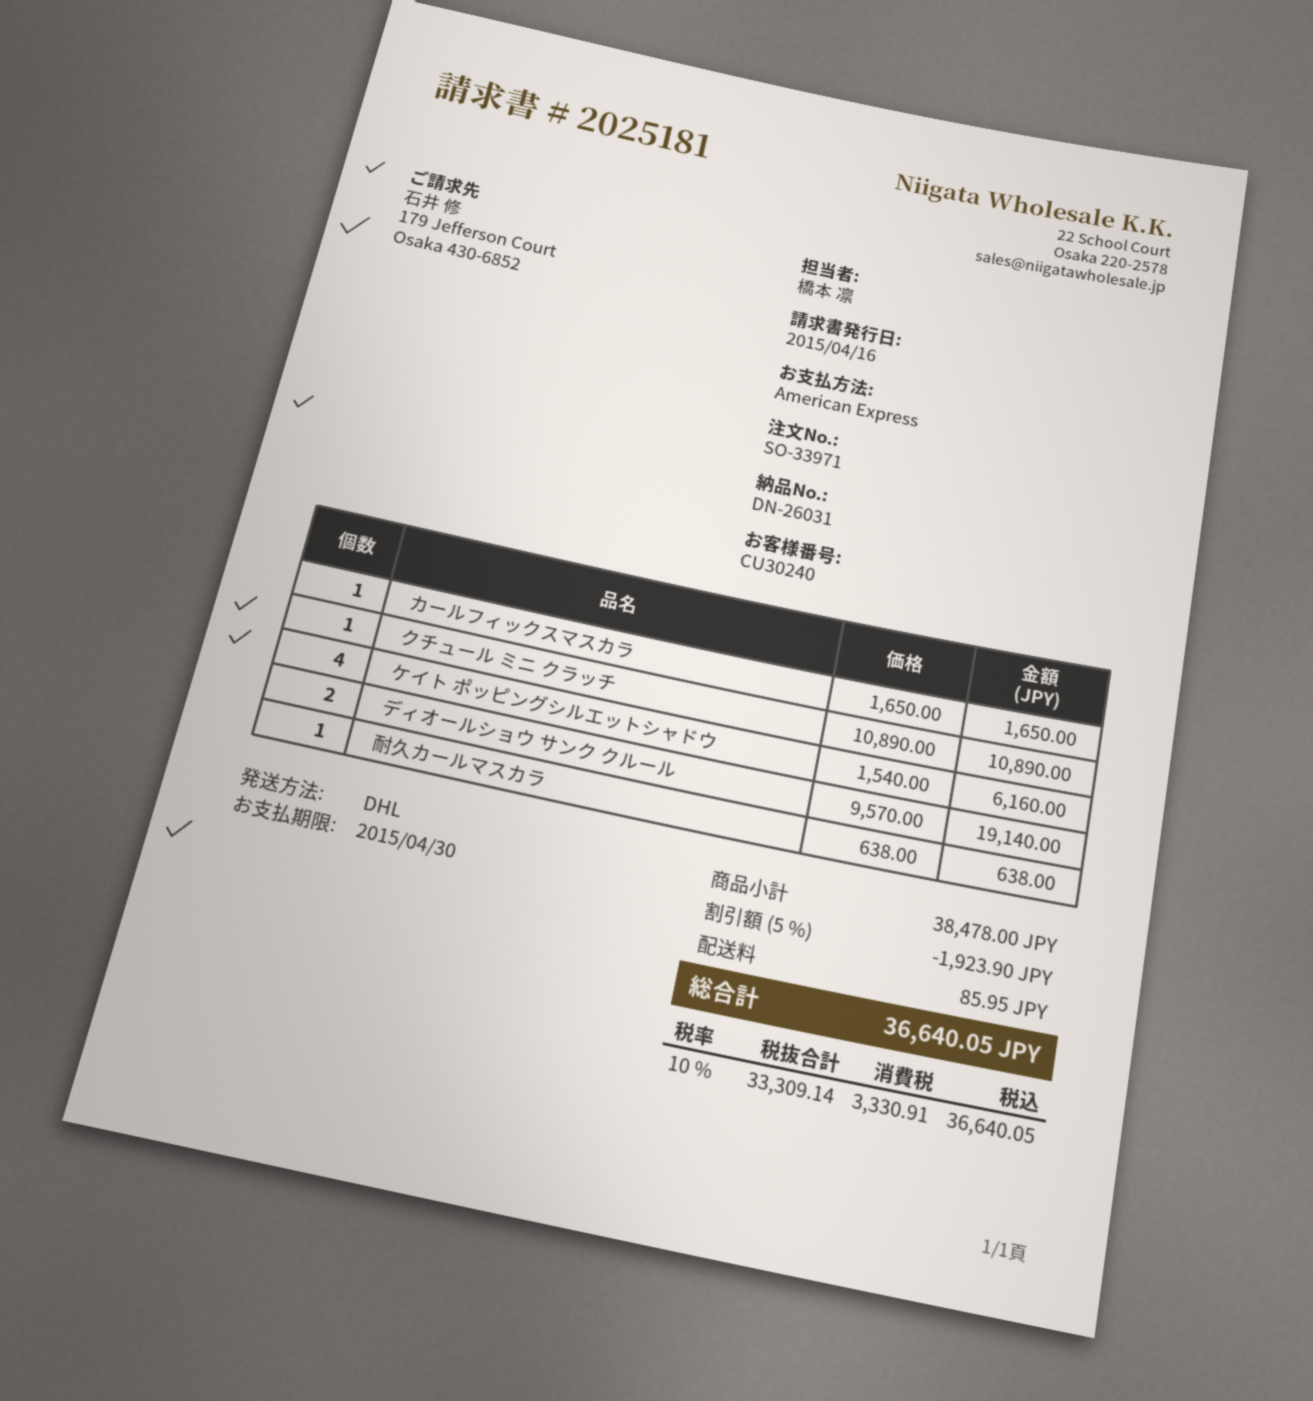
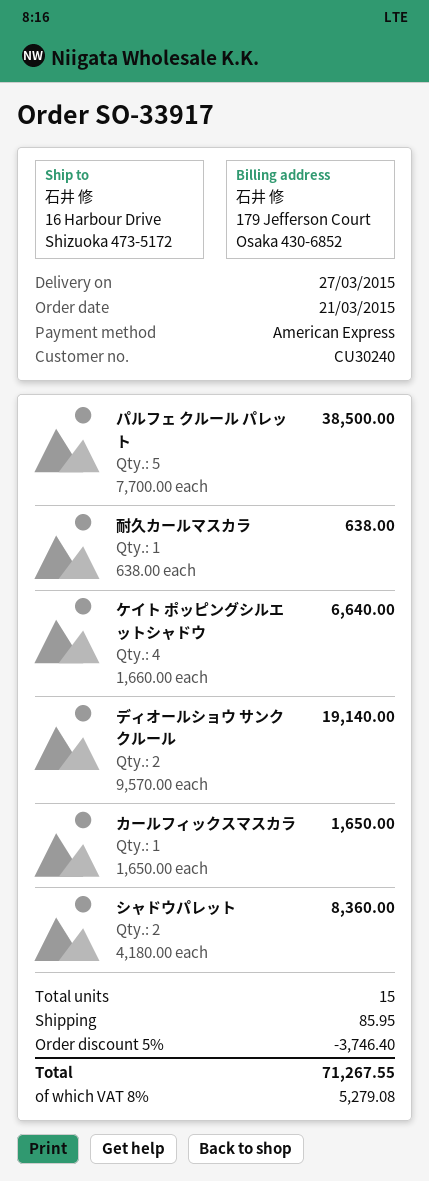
order number: SO-33971 -> SO-33917
クチュール ミニ クラッチ: 1 x 10890.00 = 10890.00 -> none
ケイト ポッピングシルエットシャドウ: 4 x 1540.00 = 6160.00 -> 4 x 1660.00 = 6640.00
パルフェ クルール パレット: none -> 5 x 7700.00 = 38500.00
シャドウパレット: none -> 2 x 4180.00 = 8360.00
discount: 5% = 1923.90 -> 5% = 3746.40
tax: 10% = 3330.91 -> 8% = 5279.08
total: 36640.05 -> 71267.55

